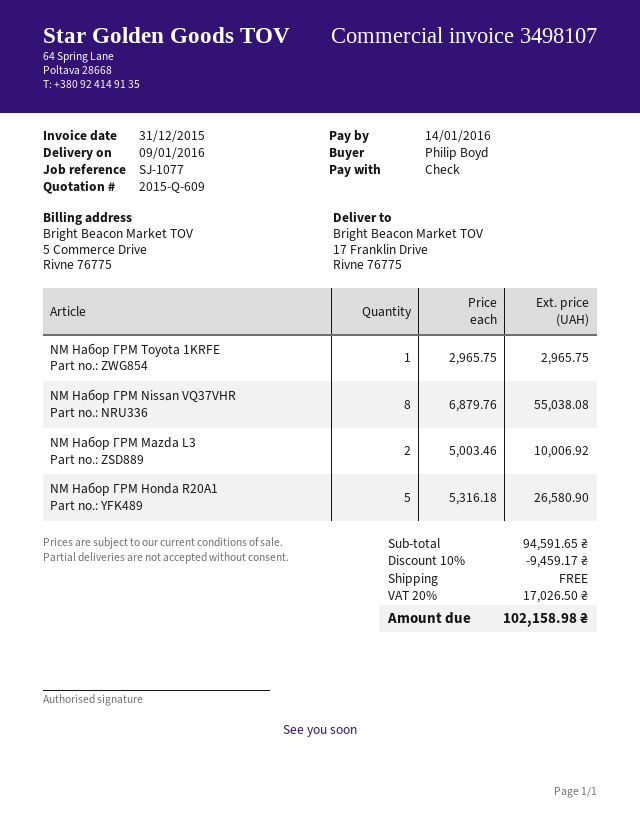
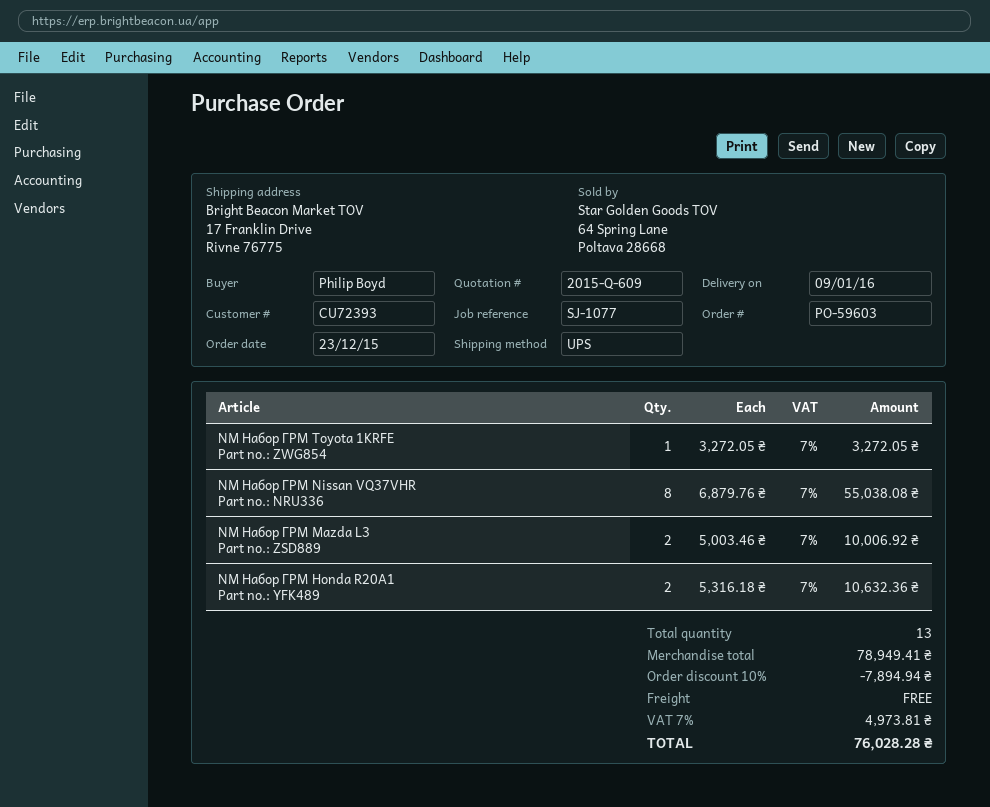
NM Набор ГРМ Toyota 1KRFE: 1 x 2965.75 = 2965.75 -> 1 x 3272.05 = 3272.05
NM Набор ГРМ Honda R20A1: 5 x 5316.18 = 26580.90 -> 2 x 5316.18 = 10632.36
subtotal: 94591.65 -> 78949.41
discount: 10% = 9459.17 -> 10% = 7894.94
tax: 20% = 17026.50 -> 7% = 4973.81
total: 102158.98 -> 76028.28

